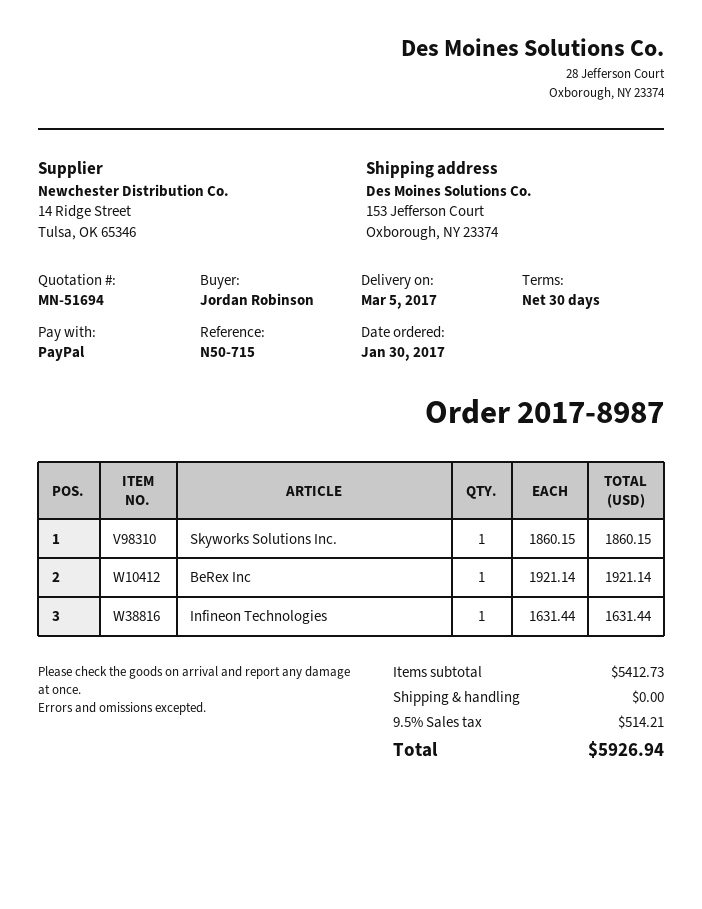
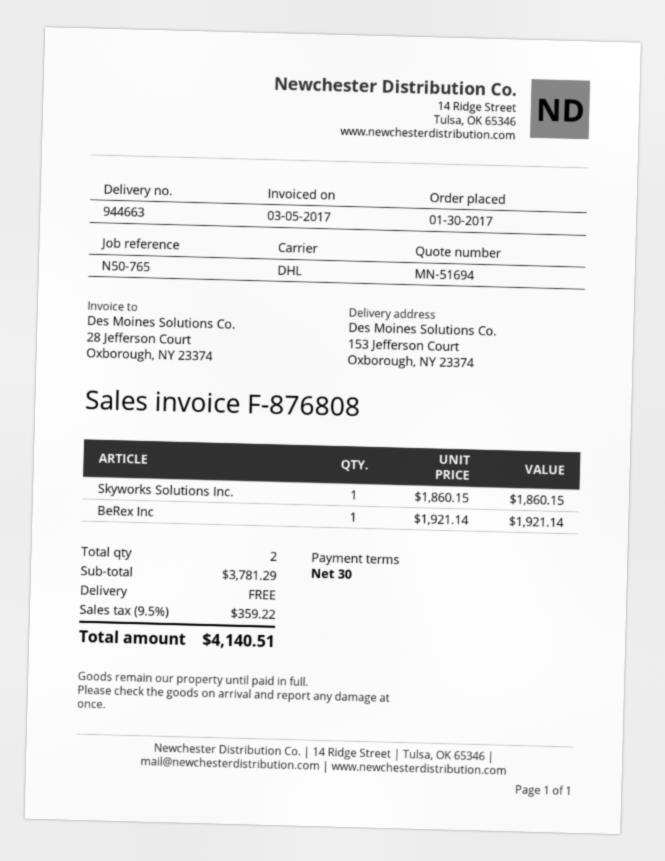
reference: N50-715 -> N50-765
Infineon Technologies: 1 x 1631.44 = 1631.44 -> none
subtotal: 5412.73 -> 3781.29
tax: 9.5% = 514.21 -> 9.5% = 359.22
total: 5926.94 -> 4140.51

